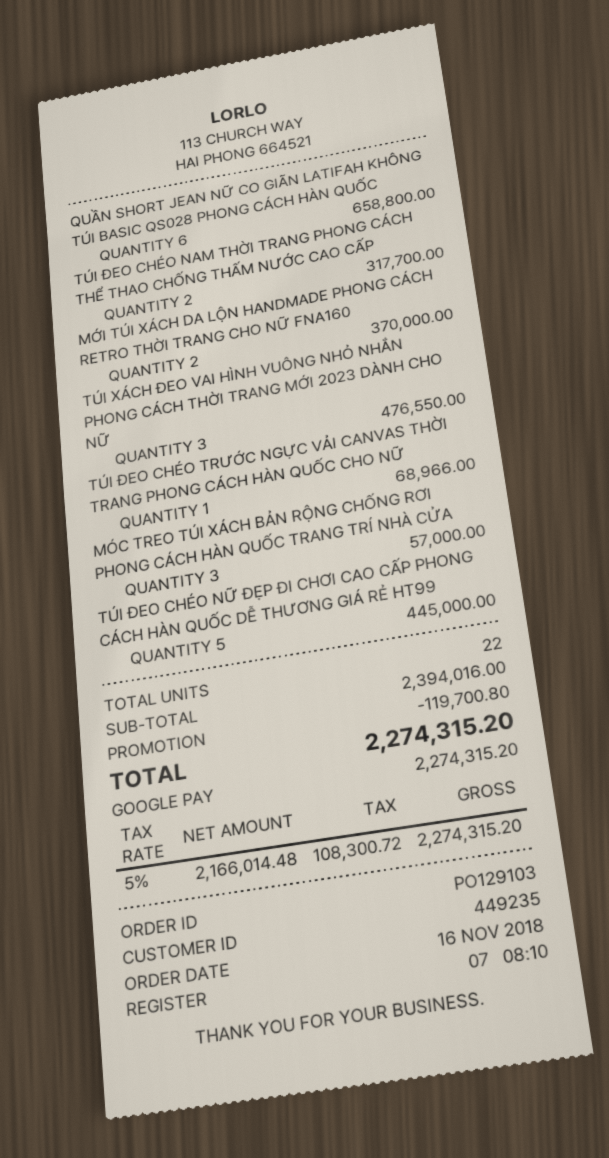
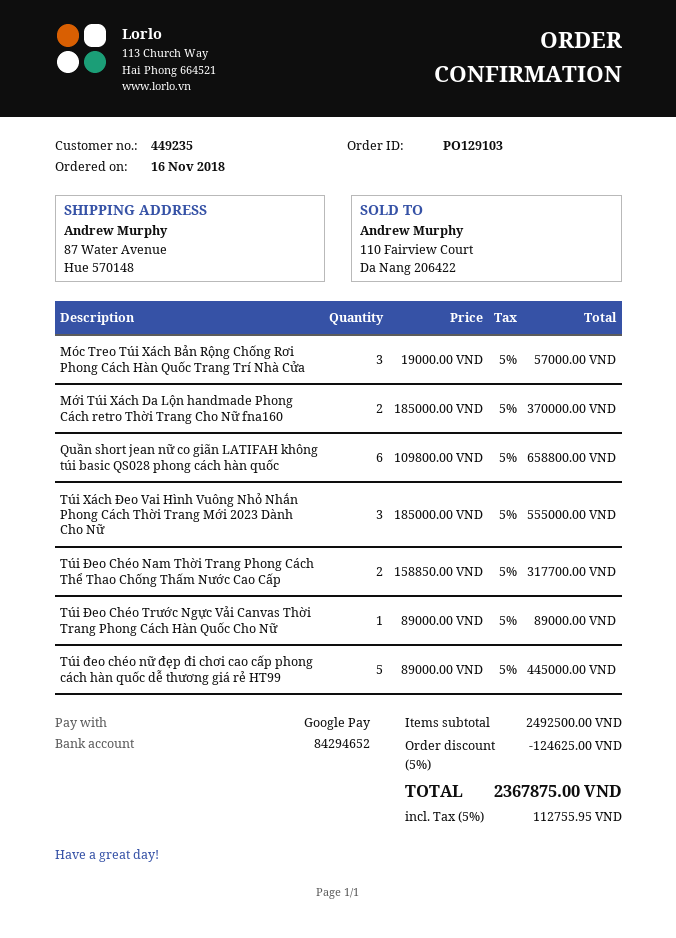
TÚI XÁCH ĐEO VAI HÌNH VUÔNG NHỎ NHẮN PHONG CÁCH THỜI TRANG MỚI 2023 DÀNH CHO NỮ: 3 for 476550.00 -> 3 for 555000.00
TÚI ĐEO CHÉO TRƯỚC NGỰC VẢI CANVAS THỜI TRANG PHONG CÁCH HÀN QUỐC CHO NỮ: 1 for 68966.00 -> 1 for 89000.00
subtotal: 2394016.00 -> 2492500.00
discount: 119700.80 -> 124625.00
tax: 5% = 108300.72 -> 5% = 112755.95
total: 2274315.20 -> 2367875.00

